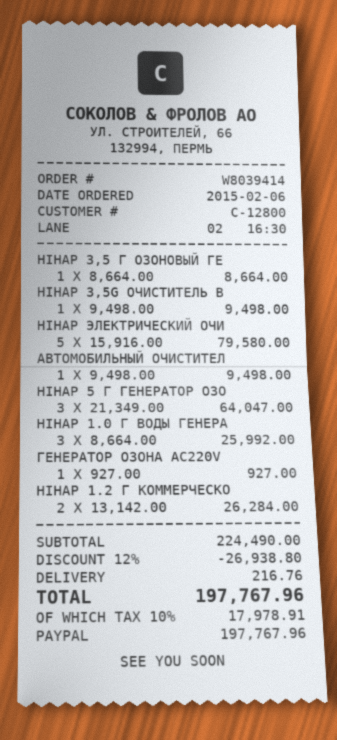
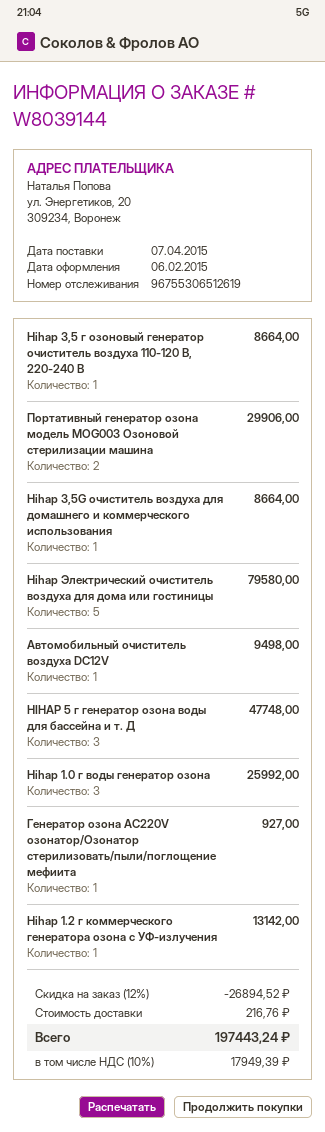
order number: W8039414 -> W8039144
HIHAP 3,5G ОЧИСТИТЕЛЬ В: 1 for 9498.00 -> 1 for 8664.00
HIHAP 5 Г ГЕНЕРАТОР ОЗО: 3 for 64047.00 -> 3 for 47748.00
HIHAP 1.2 Г КОММЕРЧЕСКО: 2 for 26284.00 -> 1 for 13142.00
Портативный генератор озона модель MOG003 Озоновой стерилизации машина: none -> 2 for 29906.00
discount: 12% = 26938.80 -> 12% = 26894.52
tax: 10% = 17978.91 -> 10% = 17949.39
total: 197767.96 -> 197443.24

